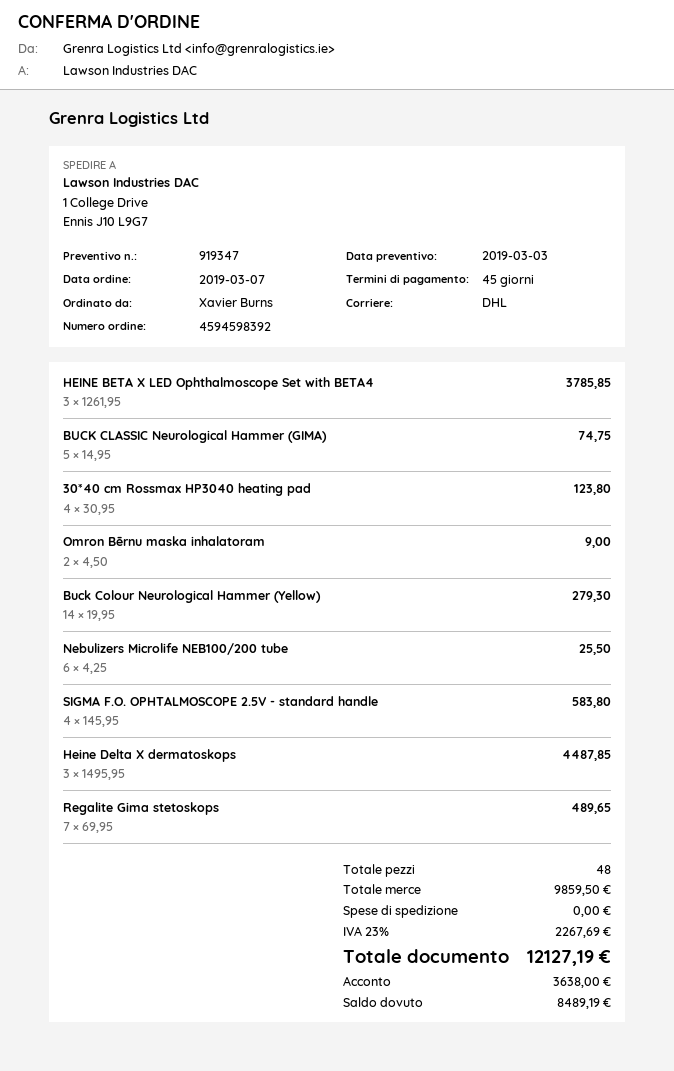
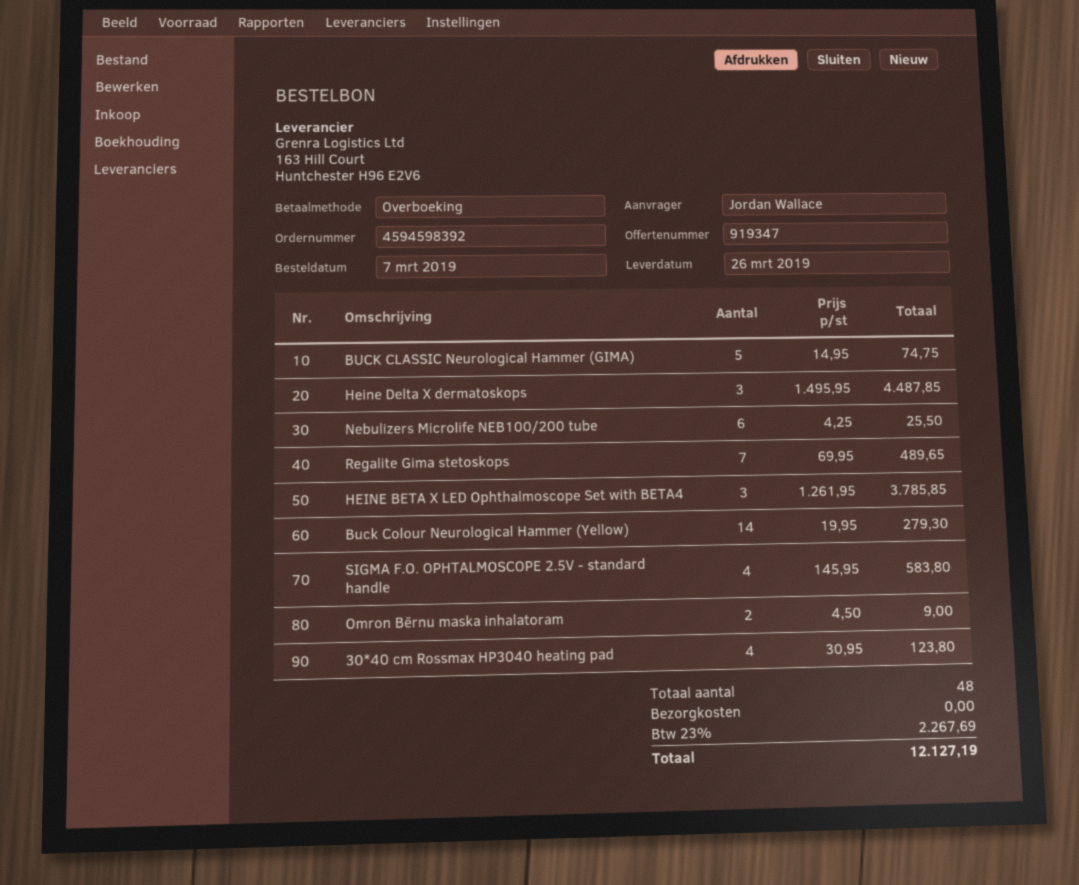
ordered by: Xavier Burns -> Jordan Wallace

